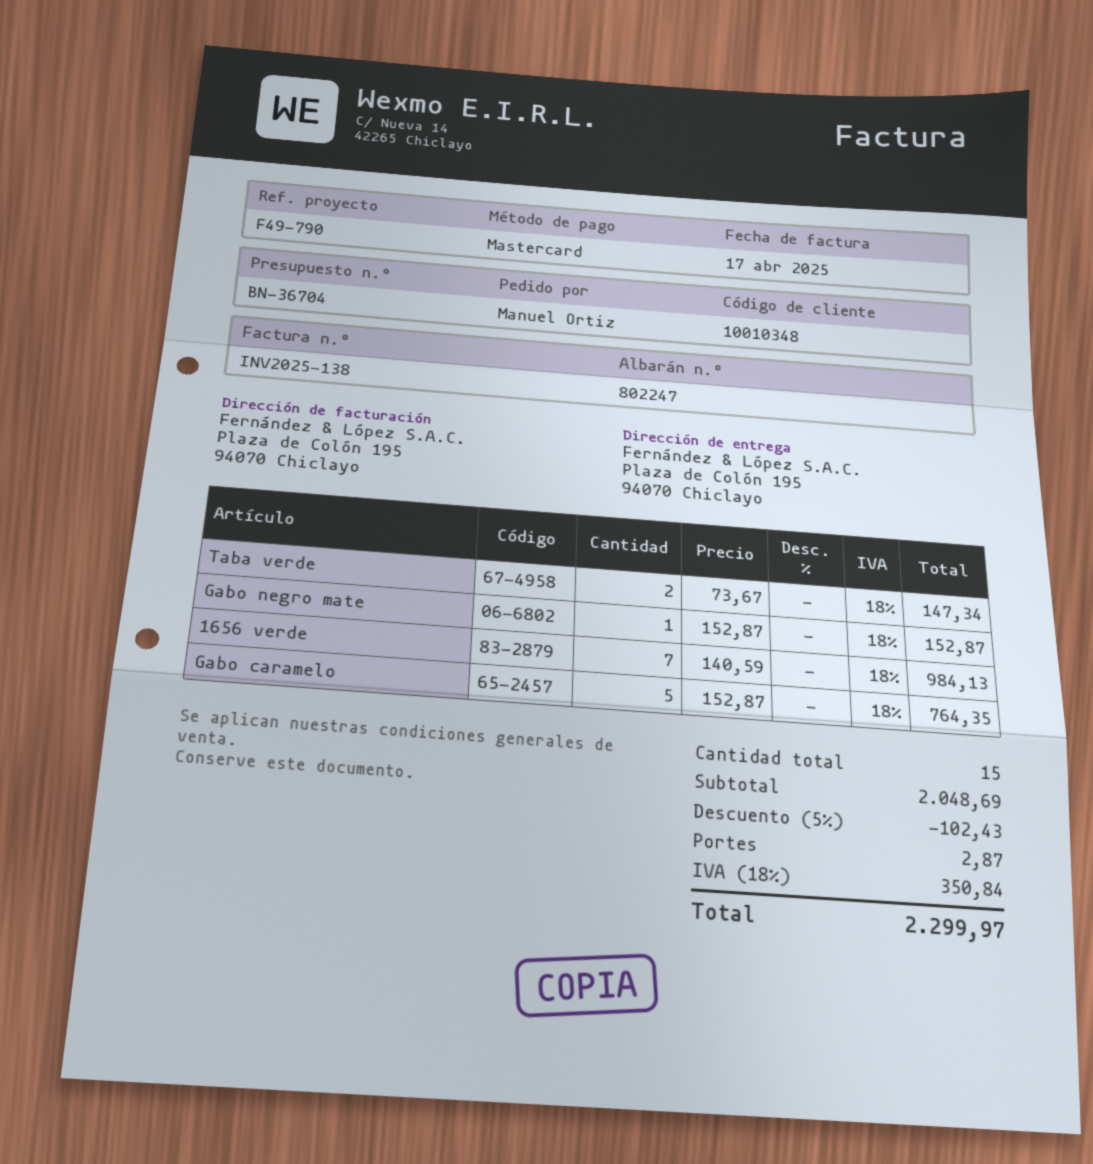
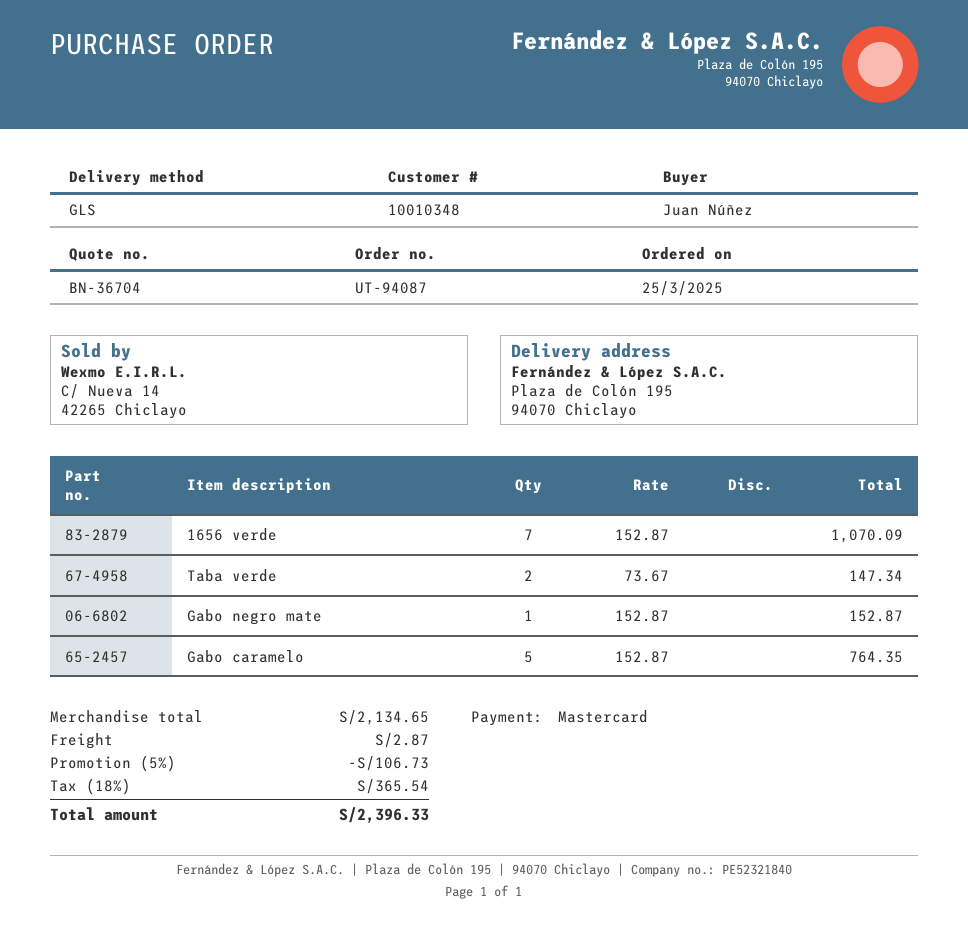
ordered by: Manuel Ortiz -> Juan Núñez
1656 verde: 7 x 140.59 = 984.13 -> 7 x 152.87 = 1070.09
subtotal: 2048.69 -> 2134.65
discount: 5% = 102.43 -> 5% = 106.73
tax: 18% = 350.84 -> 18% = 365.54
total: 2299.97 -> 2396.33

